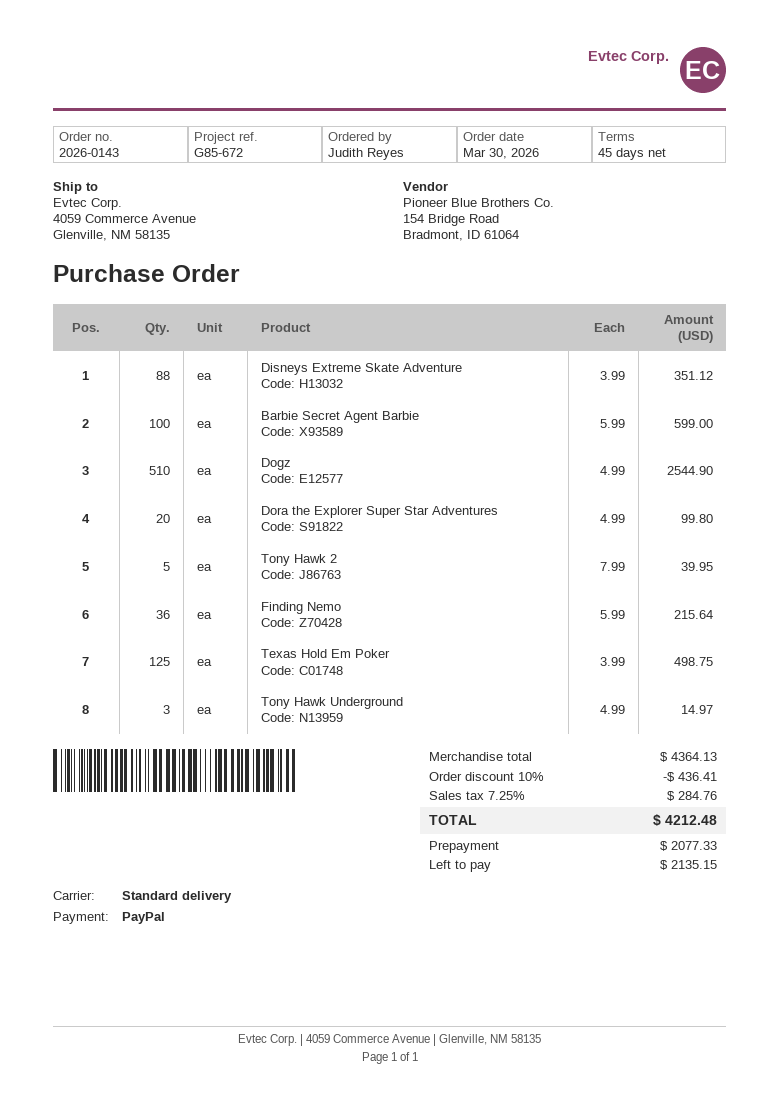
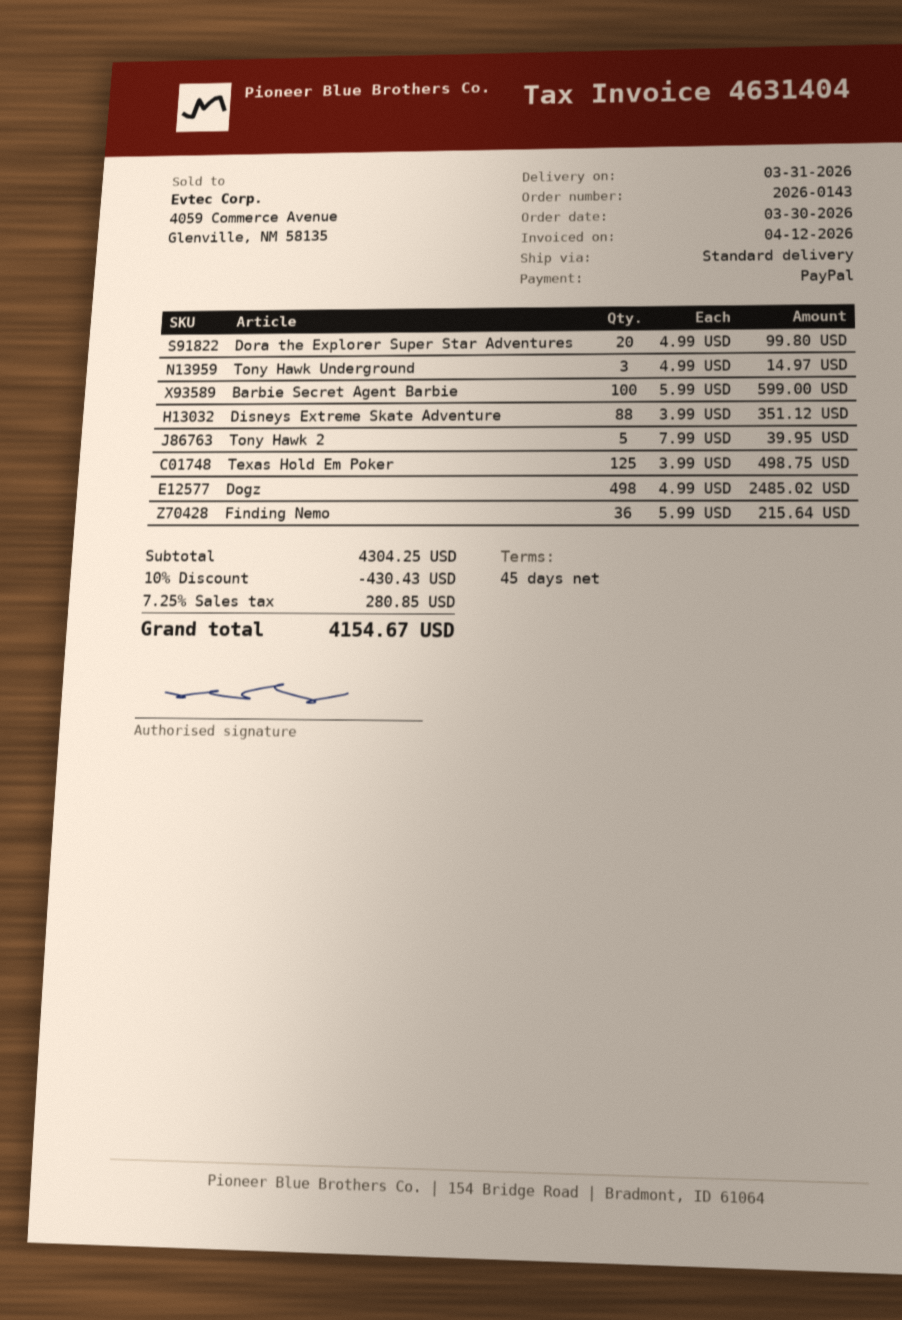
Dogz: 510 x 4.99 = 2544.90 -> 498 x 4.99 = 2485.02
subtotal: 4364.13 -> 4304.25
discount: 10% = 436.41 -> 10% = 430.43
tax: 7.25% = 284.76 -> 7.25% = 280.85
total: 4212.48 -> 4154.67

